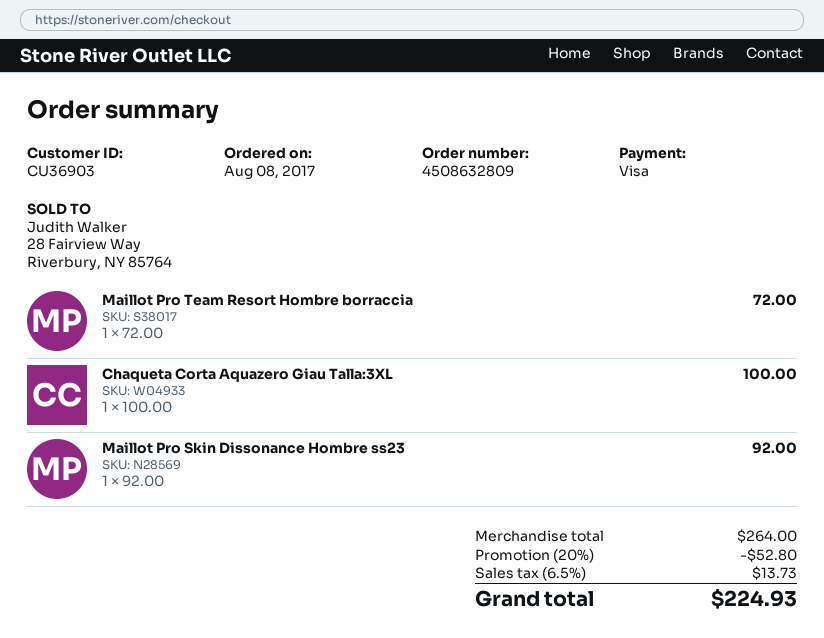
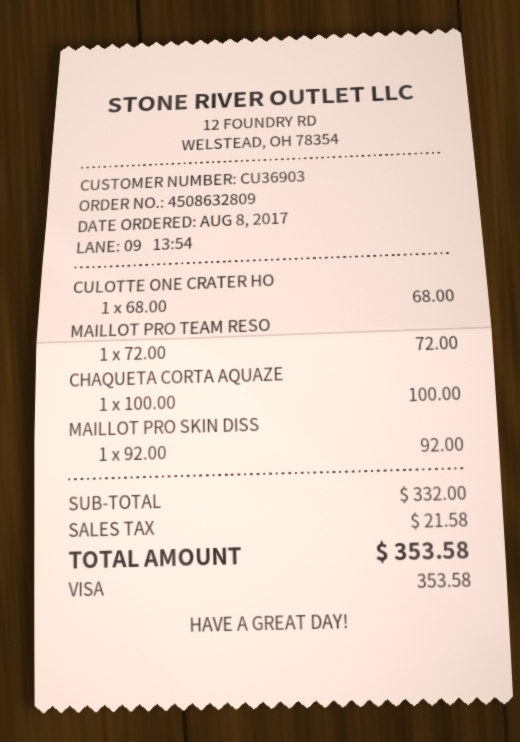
CULOTTE ONE CRATER HO: none -> 1 x 68.00 = 68.00
subtotal: 264.00 -> 332.00
discount: 20% = 52.80 -> none
tax: 13.73 -> 21.58
total: 224.93 -> 353.58

